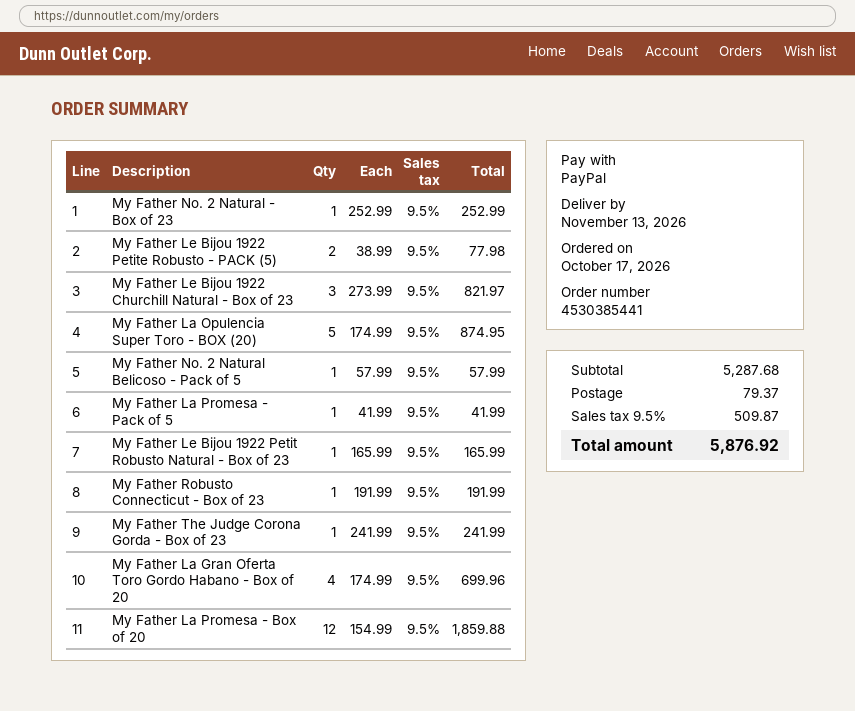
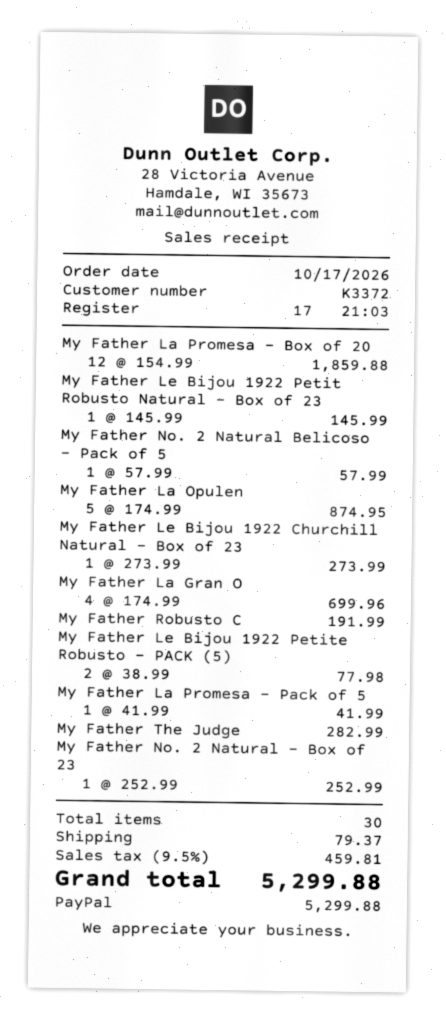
My Father Le Bijou 1922 Churchill Natural - Box of 23: 3 x 273.99 = 821.97 -> 1 x 273.99 = 273.99
My Father Le Bijou 1922 Petit Robusto Natural - Box of 23: 1 x 165.99 = 165.99 -> 1 x 145.99 = 145.99
My Father The Judge Corona Gorda - Box of 23: 1 x 241.99 = 241.99 -> 1 x 282.99 = 282.99
tax: 9.5% = 509.87 -> 9.5% = 459.81
total: 5876.92 -> 5299.88

